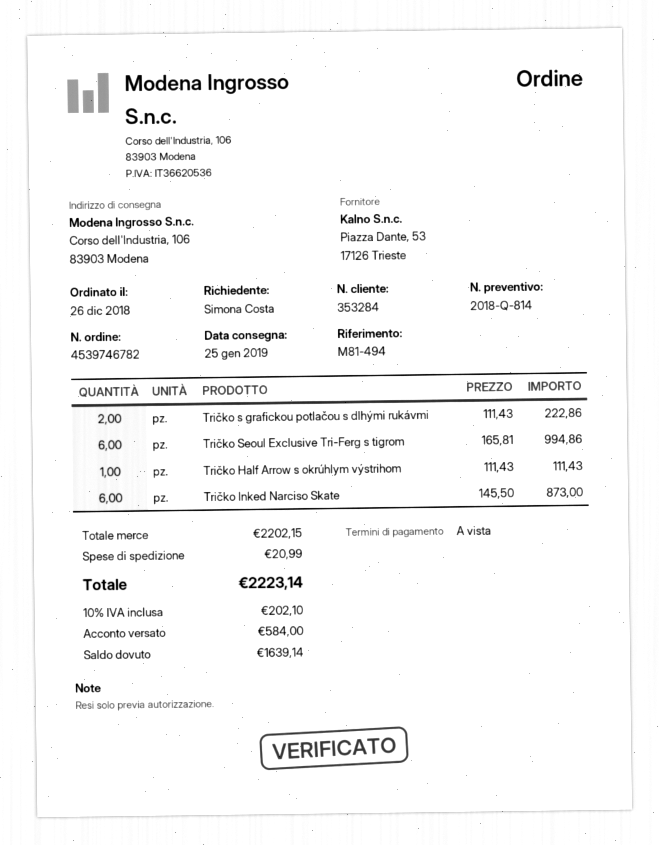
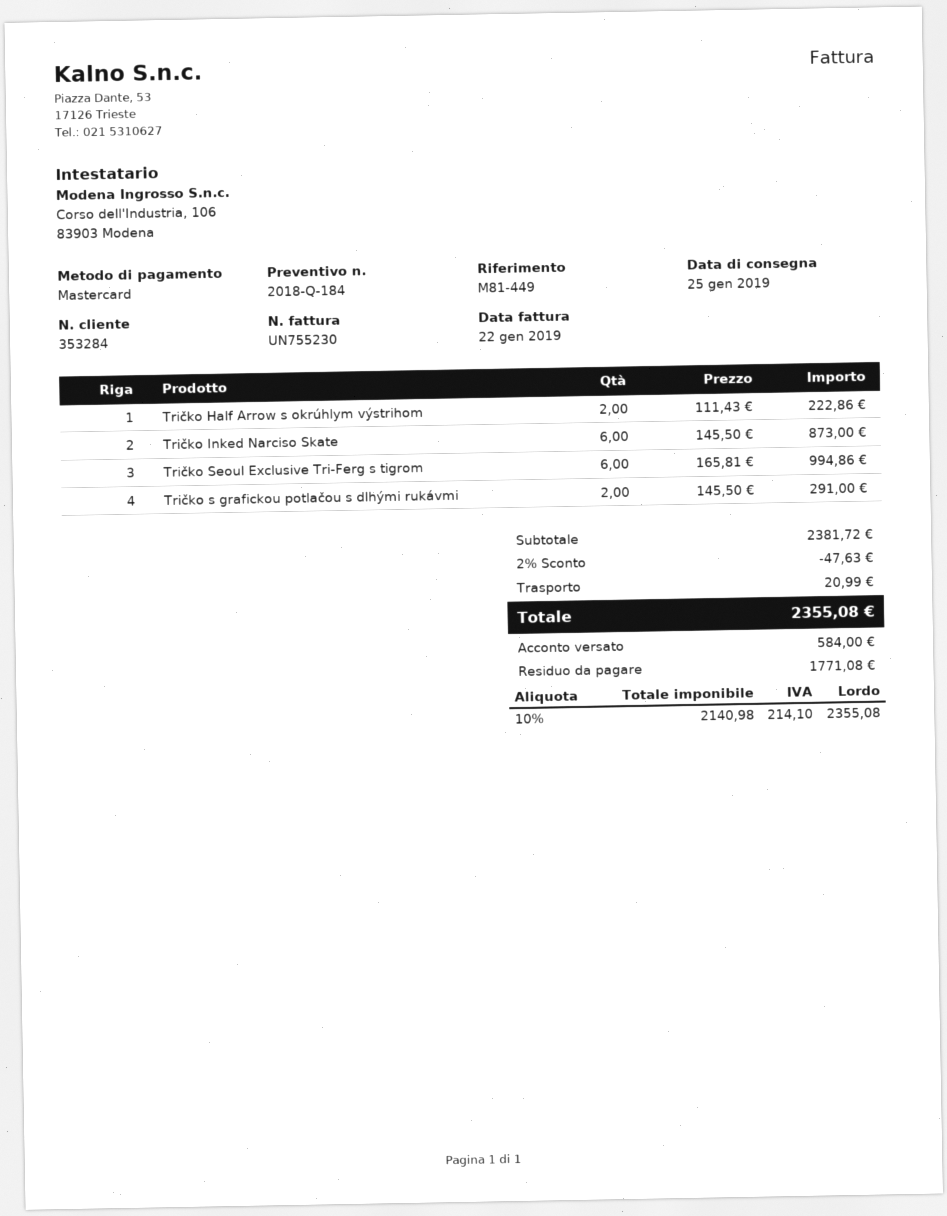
quote number: 2018-Q-814 -> 2018-Q-184
reference: M81-494 -> M81-449
Tričko s grafickou potlačou s dlhými rukávmi: 2 x 111.43 = 222.86 -> 2 x 145.50 = 291.00
Tričko Half Arrow s okrúhlym výstrihom: 1 x 111.43 = 111.43 -> 2 x 111.43 = 222.86
subtotal: 2202.15 -> 2381.72
discount: none -> 2% = 47.63
tax: 10% = 202.10 -> 10% = 214.10
total: 2223.14 -> 2355.08
balance: 1639.14 -> 1771.08

